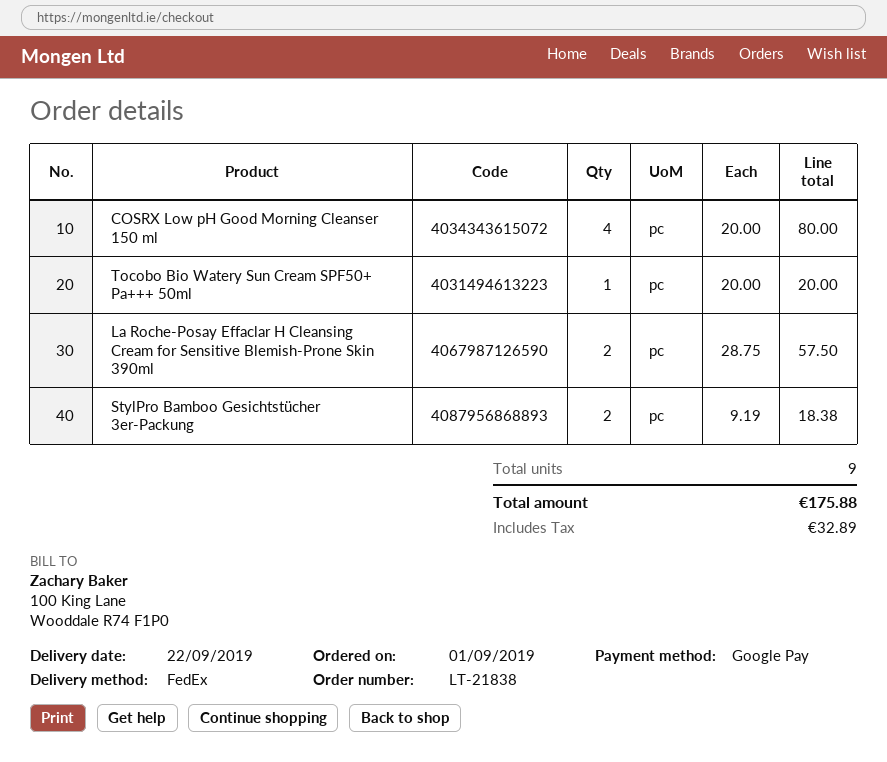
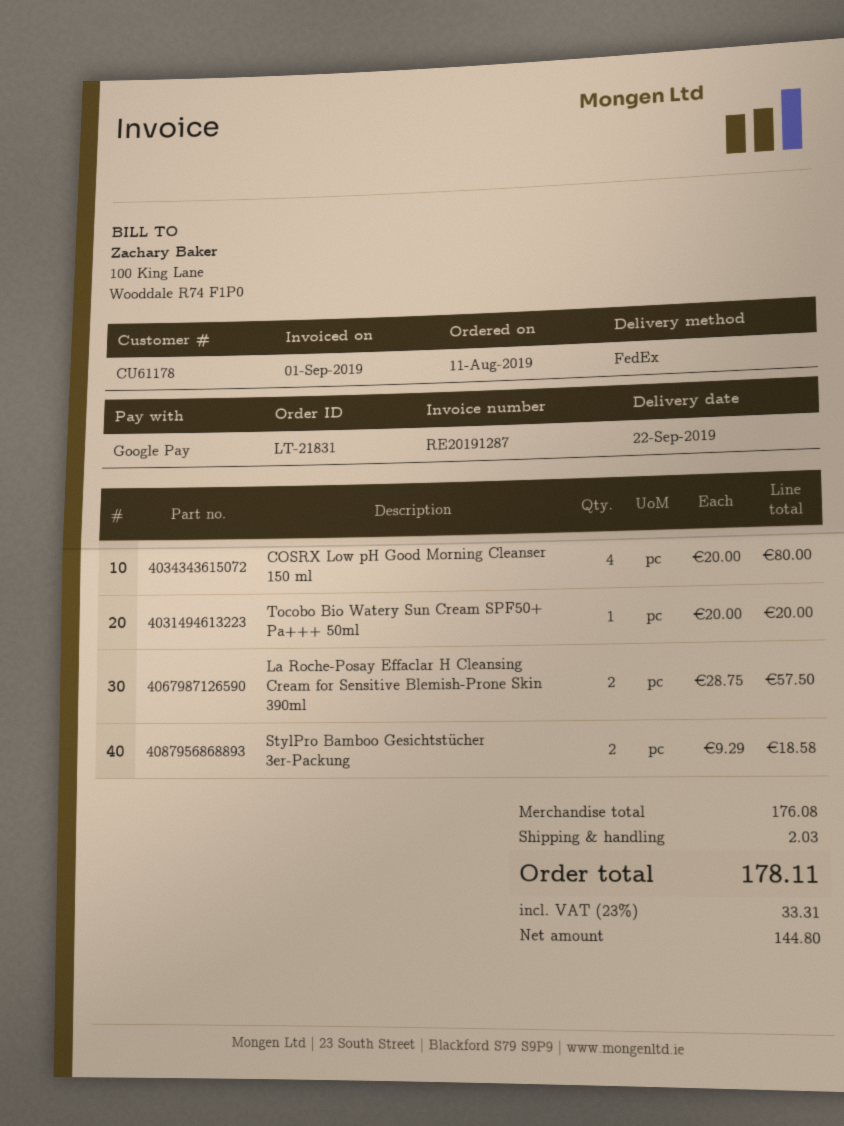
order number: LT-21838 -> LT-21831
order date: 2019-09-01 -> 2019-08-11
StylPro Bamboo Gesichtstücher 3er-Packung: 2 x 9.19 = 18.38 -> 2 x 9.29 = 18.58
shipping: none -> 2.03
tax: 32.89 -> 33.31
total: 175.88 -> 178.11

